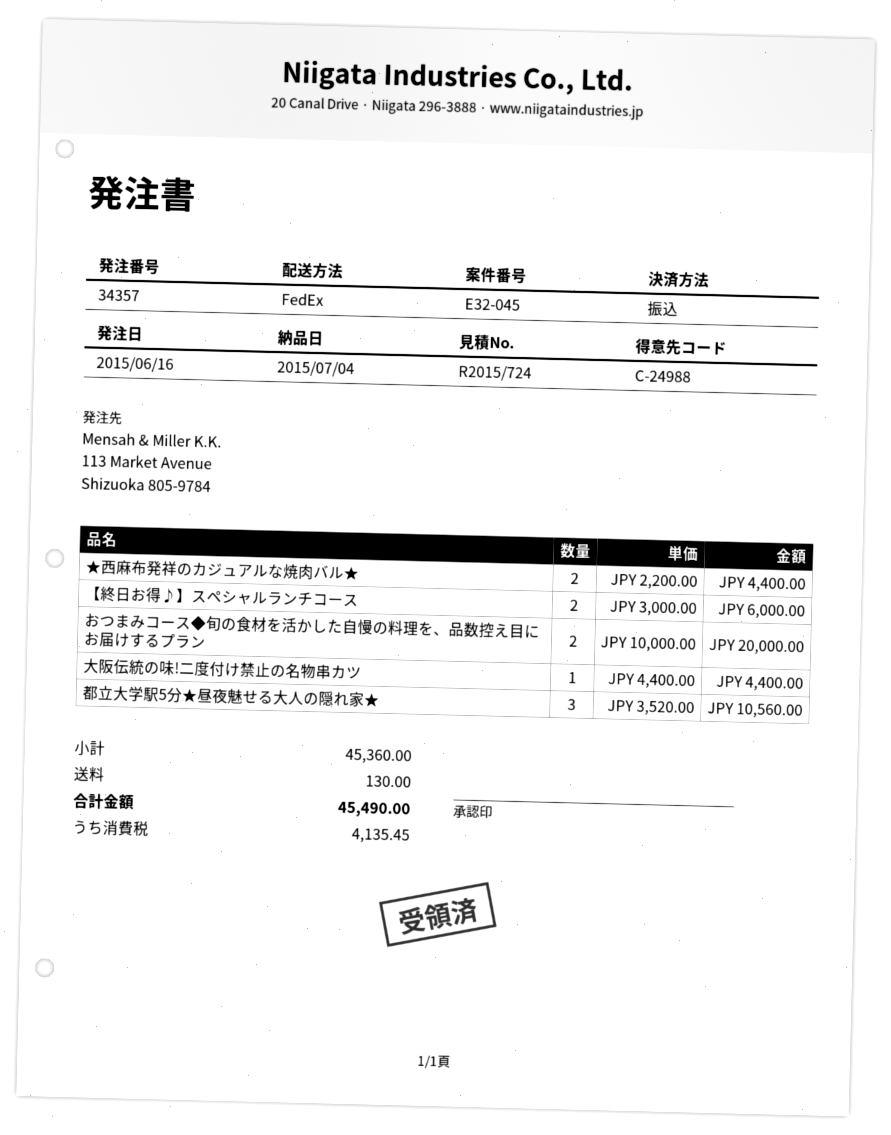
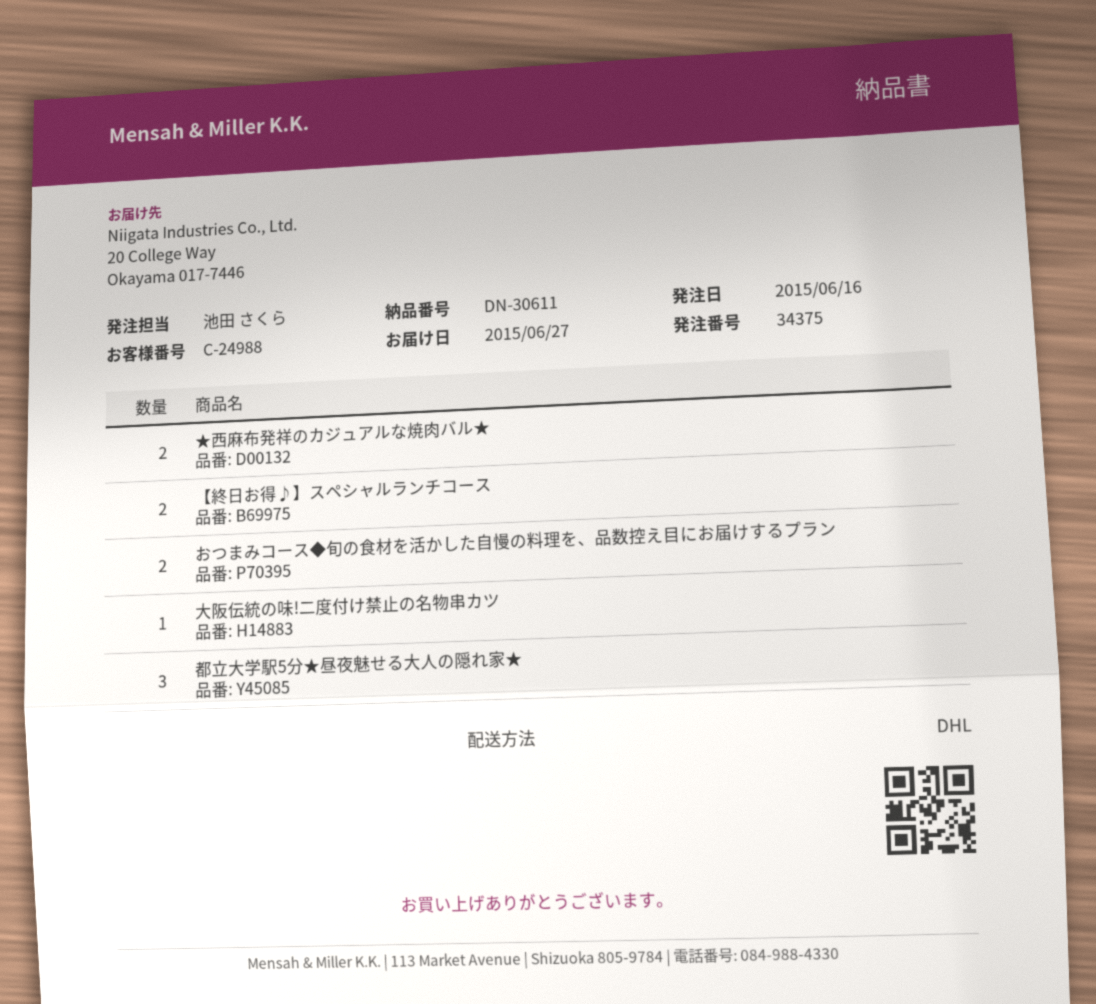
order number: 34357 -> 34375
delivery date: 2015-07-04 -> 2015-06-27
shipping method: FedEx -> DHL

